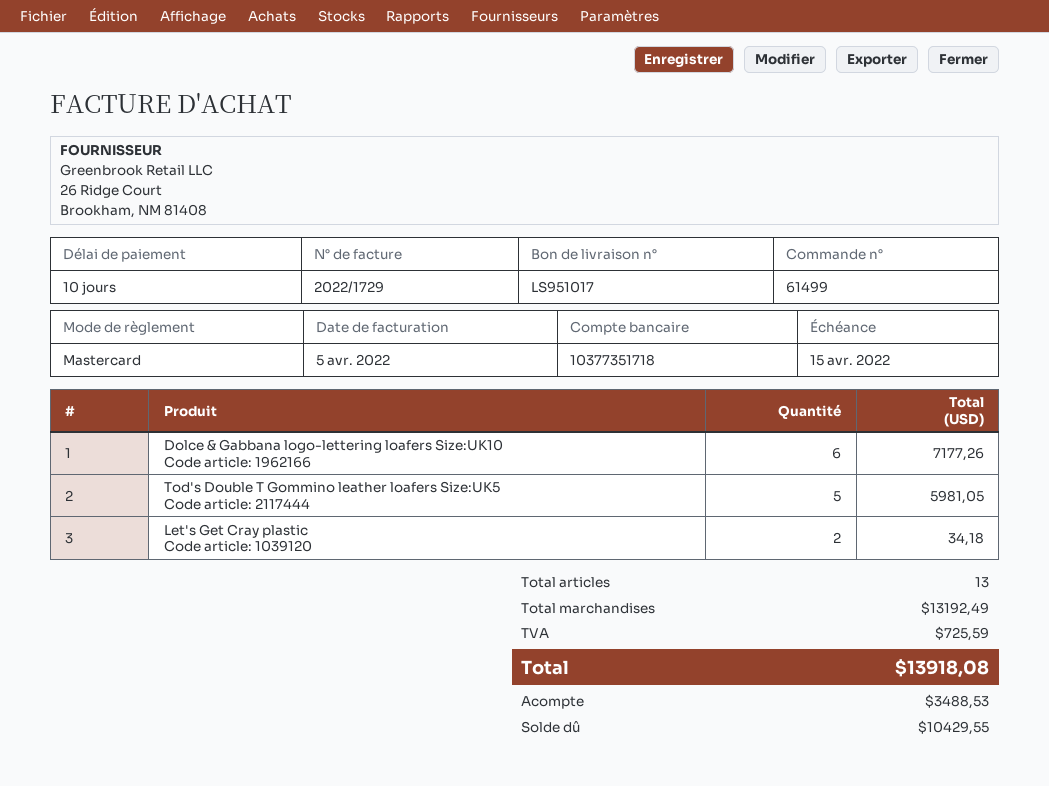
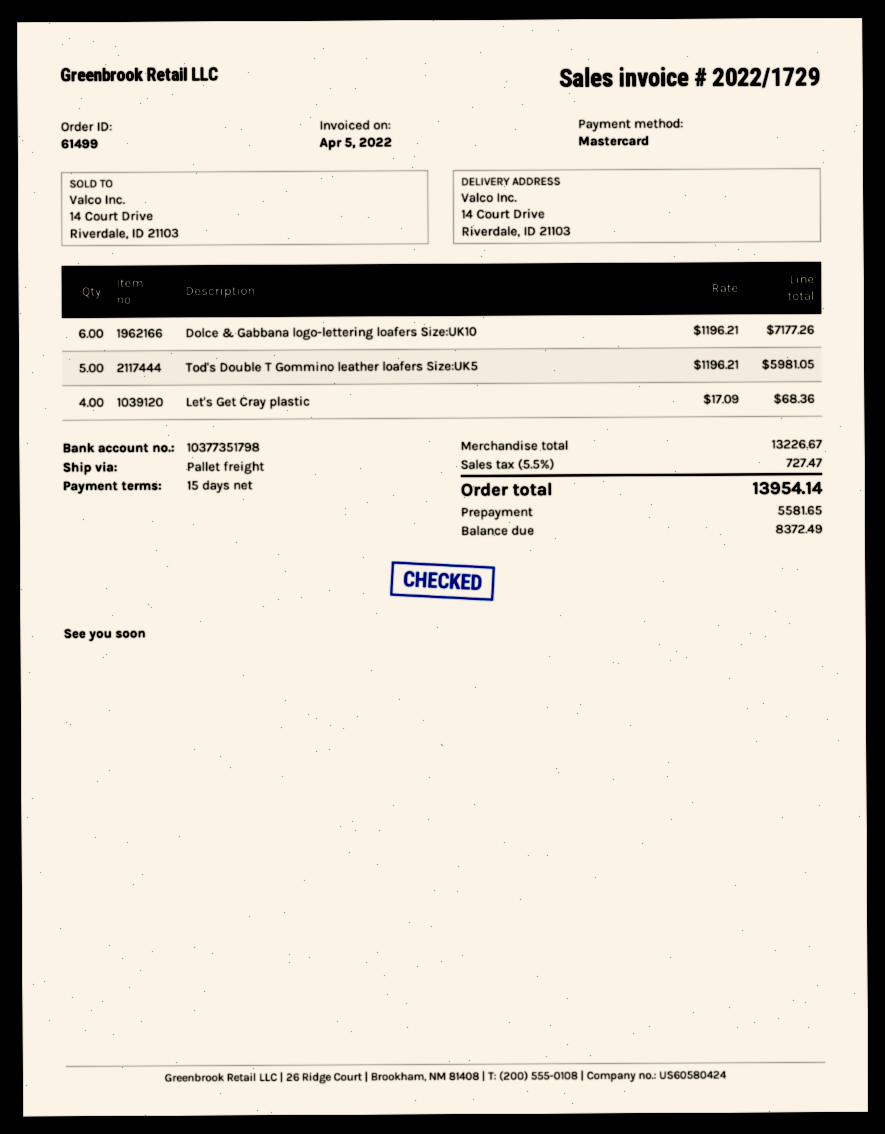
payment terms: 10 days -> 15 days
bank account: 10377351718 -> 10377351798
Let's Get Cray plastic: 2 for 34.18 -> 4 for 68.36
subtotal: 13192.49 -> 13226.67
tax: 725.59 -> 727.47
total: 13918.08 -> 13954.14
deposit: 3488.53 -> 5581.65
balance: 10429.55 -> 8372.49

